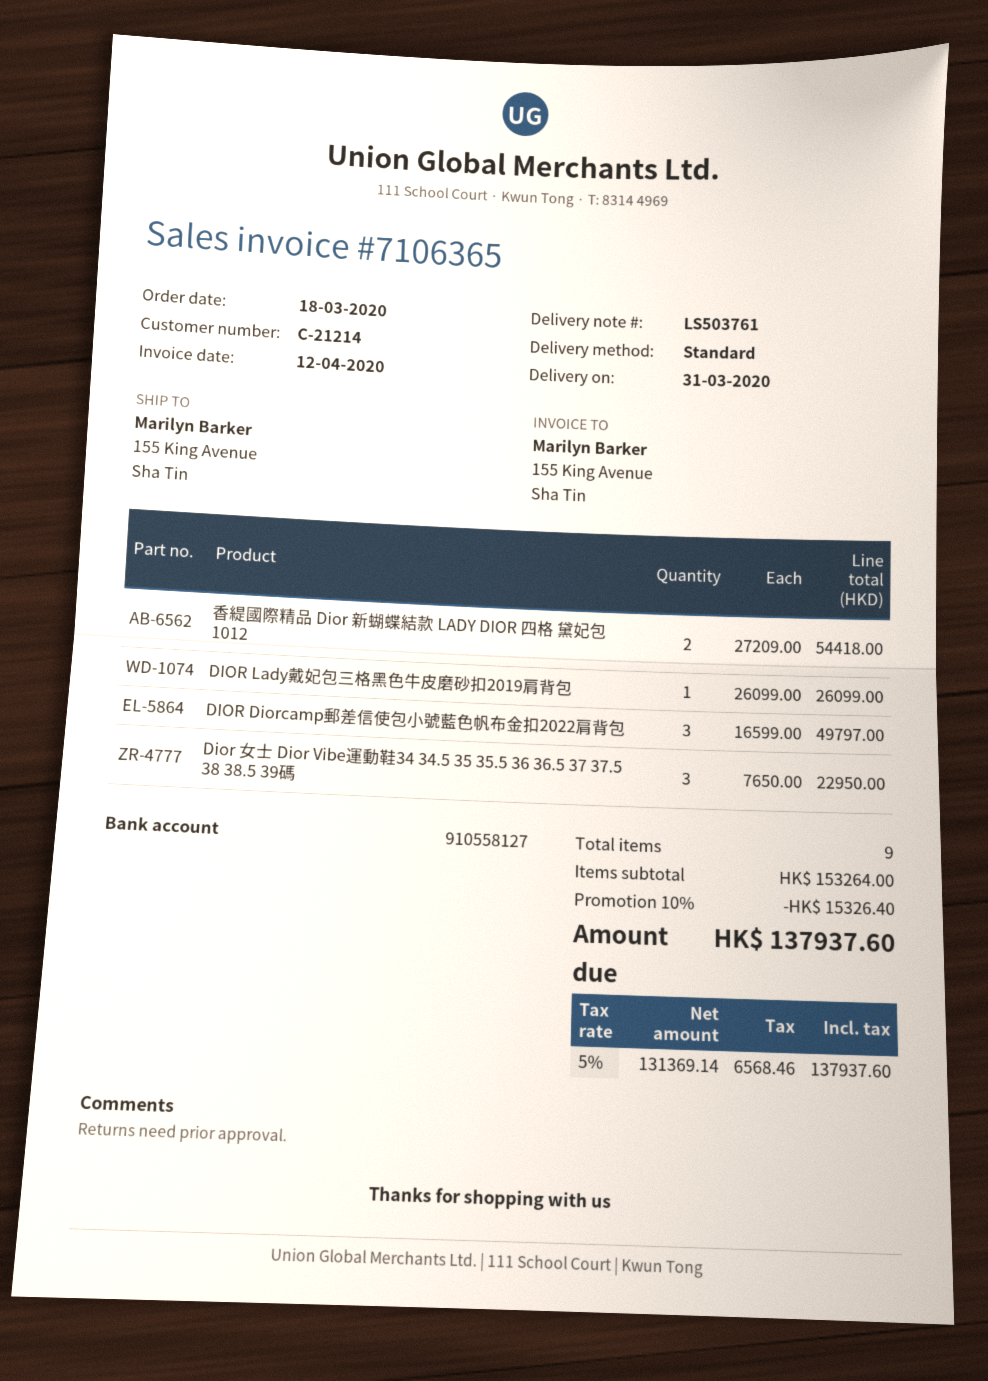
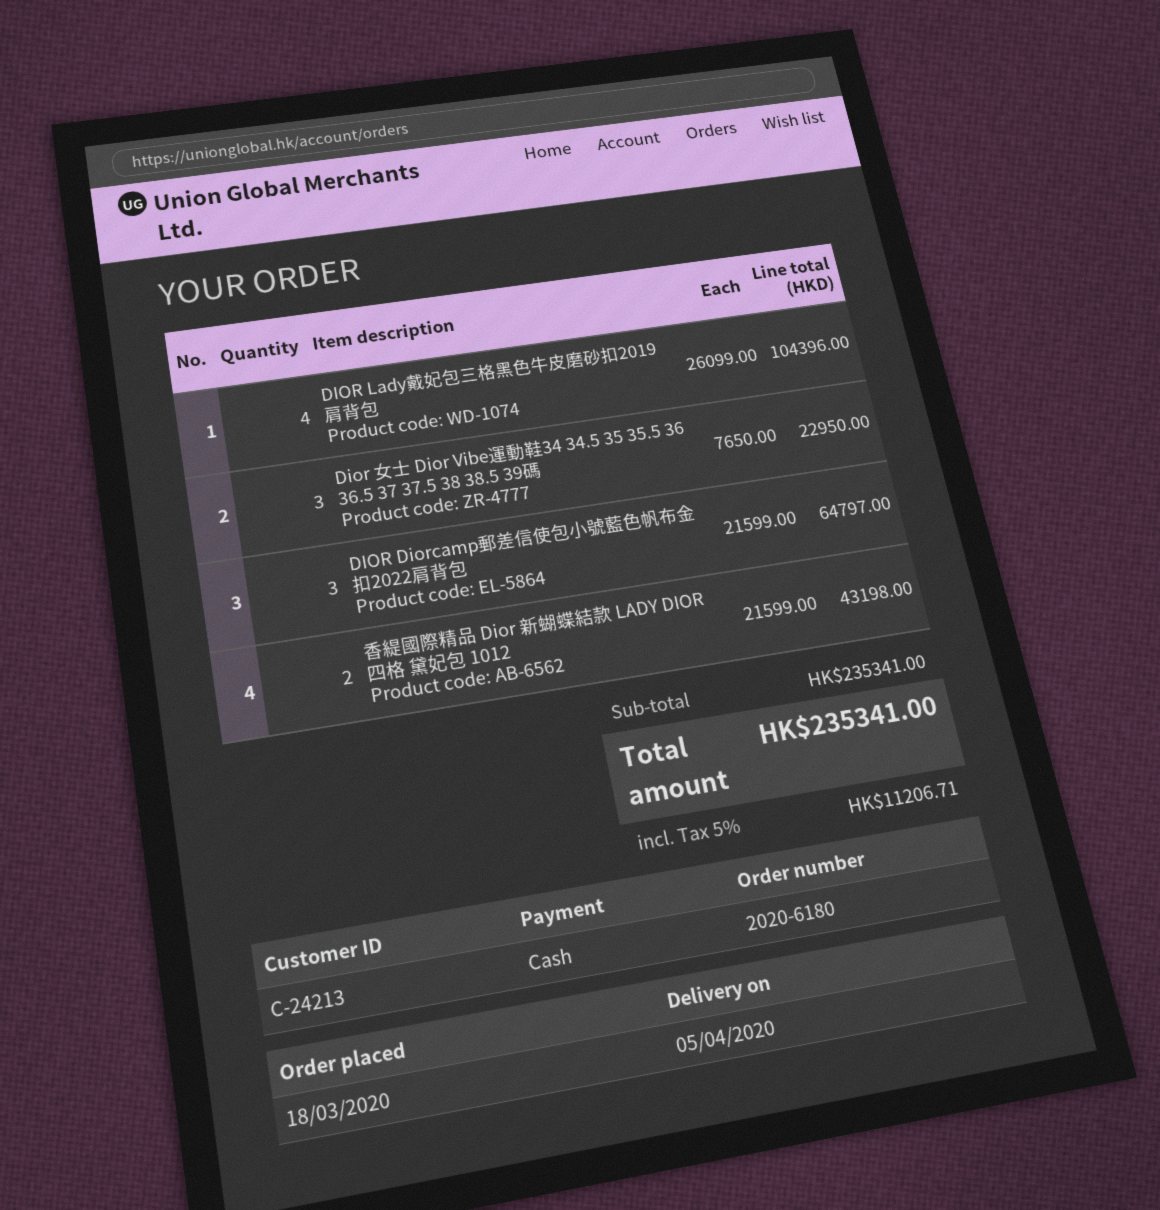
delivery date: 2020-03-31 -> 2020-04-05
customer number: C-21214 -> C-24213
香緹國際精品 Dior 新蝴蝶結款 LADY DIOR 四格 黛妃包 1012: 2 x 27209.00 = 54418.00 -> 2 x 21599.00 = 43198.00
DIOR Lady戴妃包三格黑色牛皮磨砂扣2019肩背包: 1 x 26099.00 = 26099.00 -> 4 x 26099.00 = 104396.00
DIOR Diorcamp郵差信使包小號藍色帆布金扣2022肩背包: 3 x 16599.00 = 49797.00 -> 3 x 21599.00 = 64797.00
subtotal: 153264.00 -> 235341.00
discount: 10% = 15326.40 -> none
tax: 5% = 6568.46 -> 5% = 11206.71
total: 137937.60 -> 235341.00

